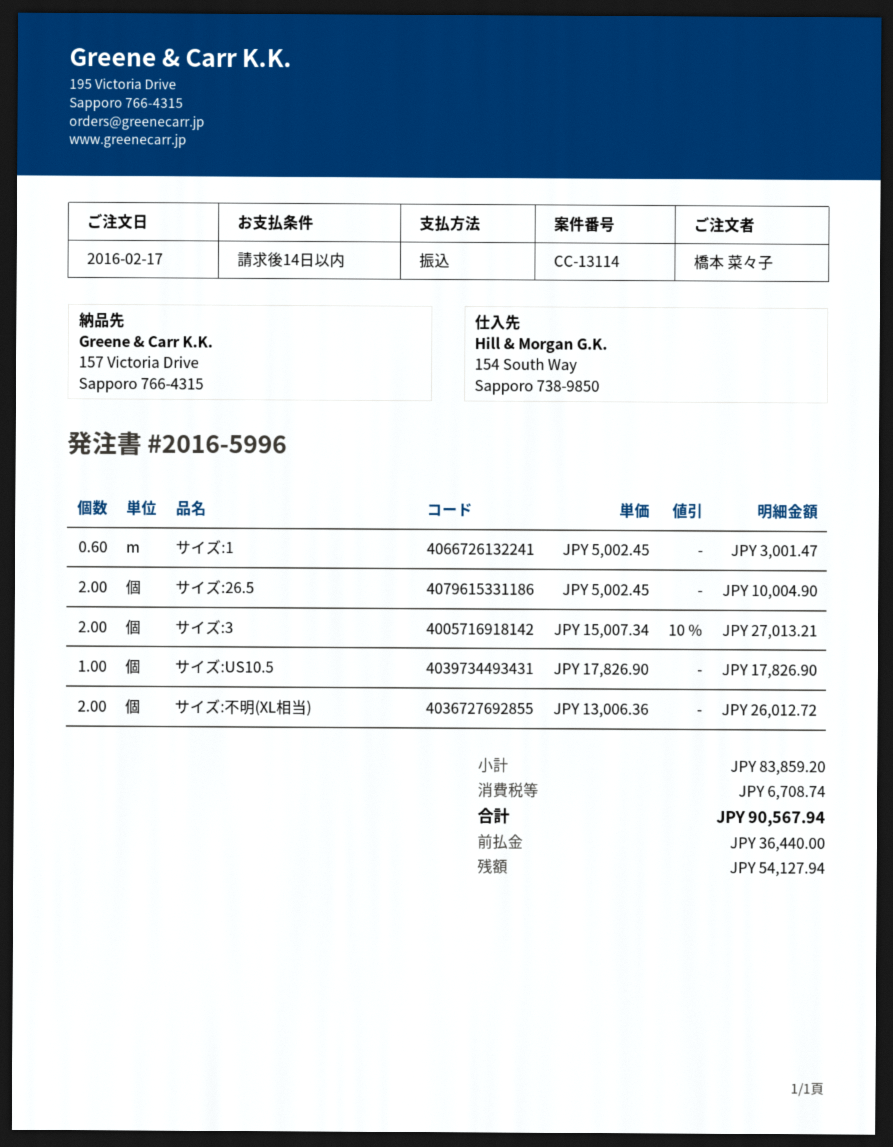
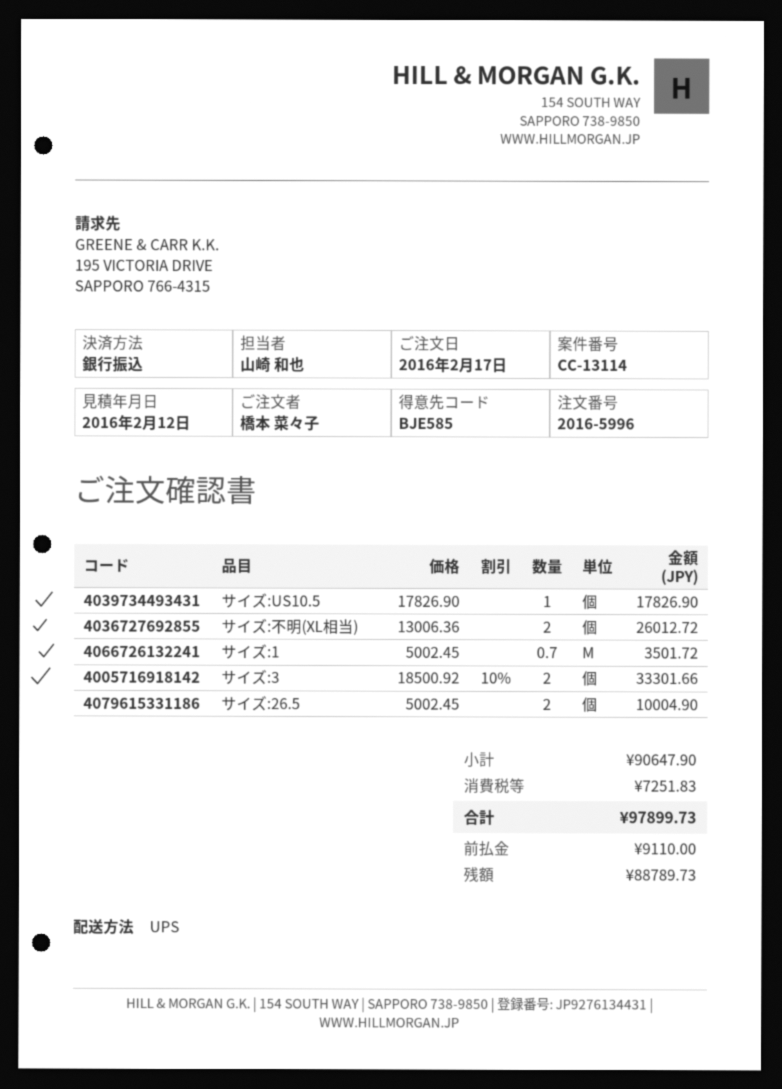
サイズ:1: 0.6 x 5002.45 = 3001.47 -> 0.7 x 5002.45 = 3501.72
サイズ:3: 2 x 15007.34 - 10% = 27013.21 -> 2 x 18500.92 - 10% = 33301.66
subtotal: 83859.20 -> 90647.90
tax: 6708.74 -> 7251.83
total: 90567.94 -> 97899.73
deposit: 36440.00 -> 9110.00
balance: 54127.94 -> 88789.73

